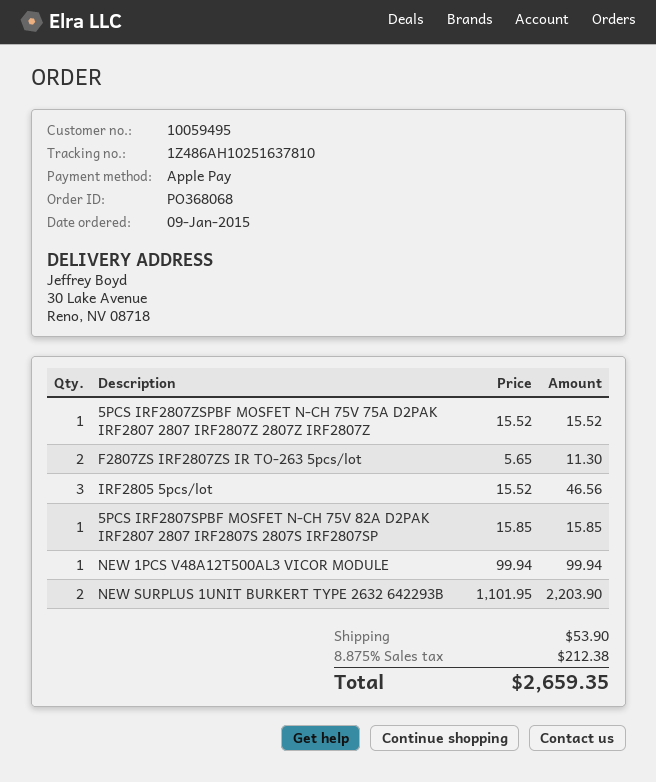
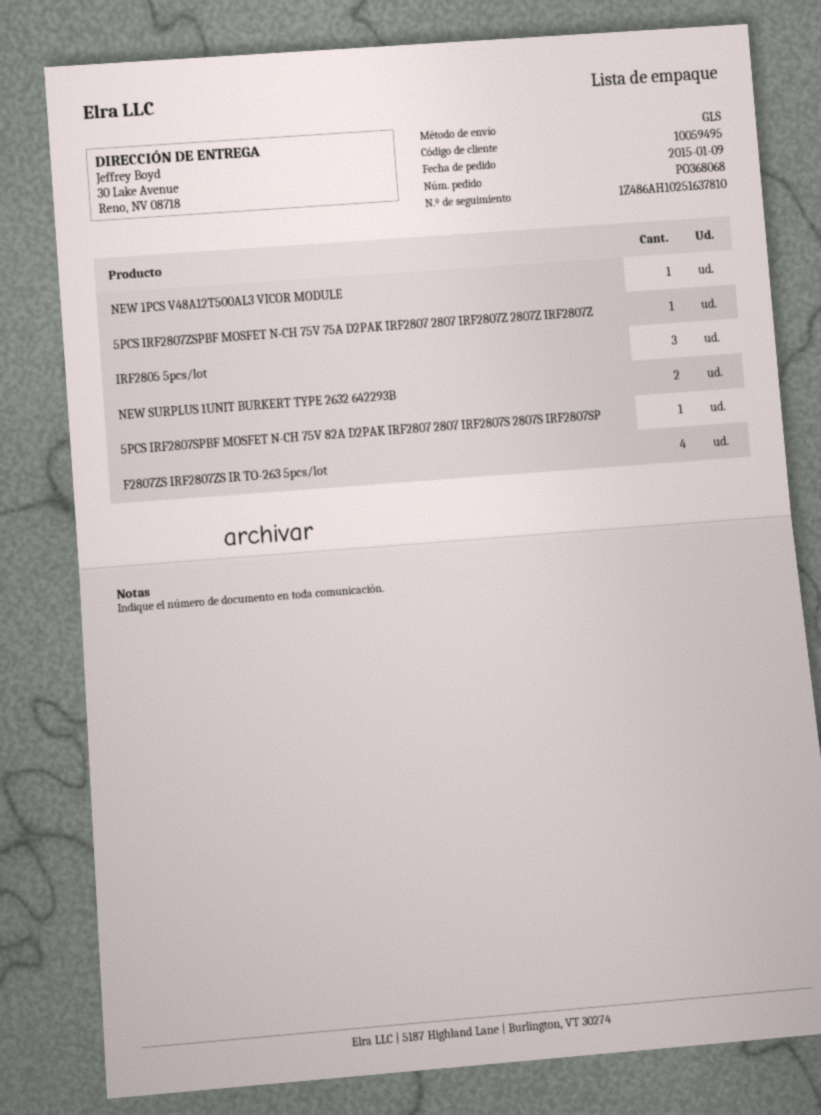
F2807ZS IRF2807ZS IR TO-263 5pcs/lot: 2 -> 4

